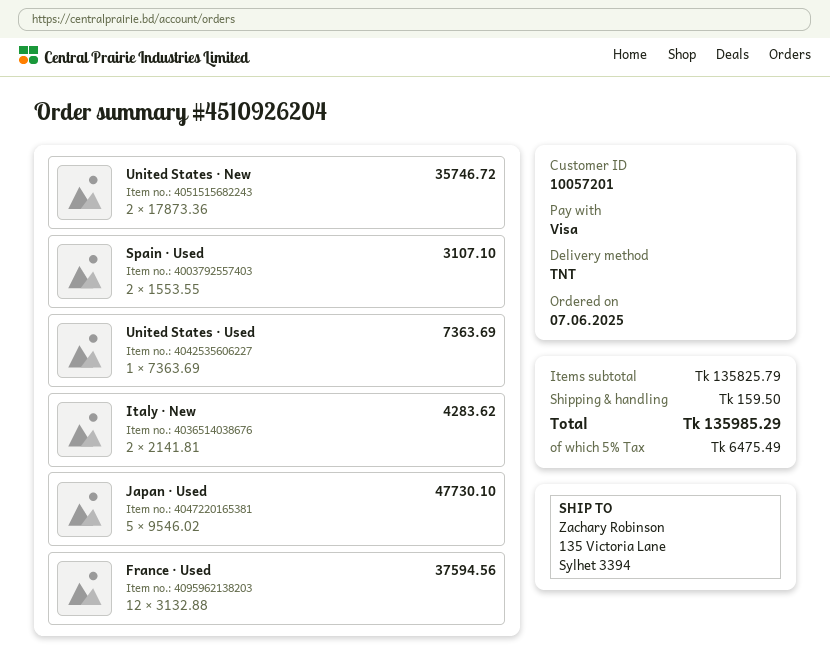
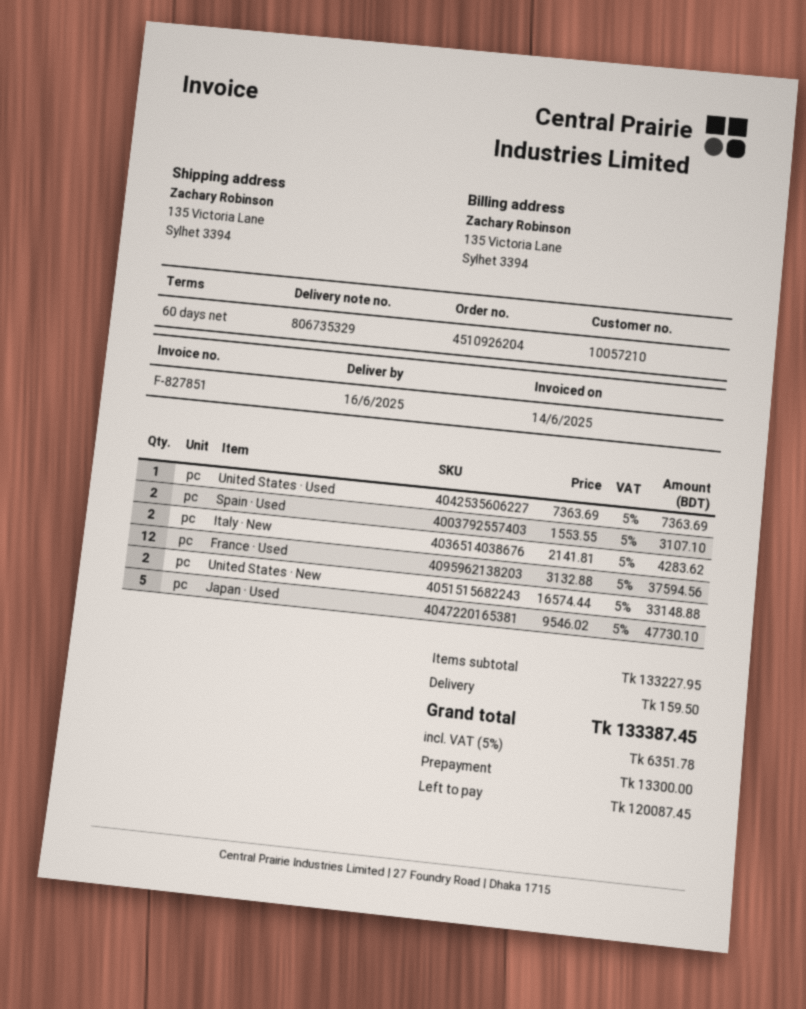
customer number: 10057201 -> 10057210
United States · New: 2 x 17873.36 = 35746.72 -> 2 x 16574.44 = 33148.88
subtotal: 135825.79 -> 133227.95
tax: 5% = 6475.49 -> 5% = 6351.78
total: 135985.29 -> 133387.45

